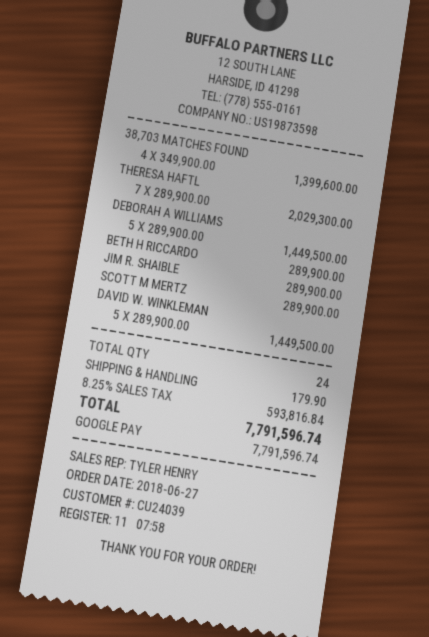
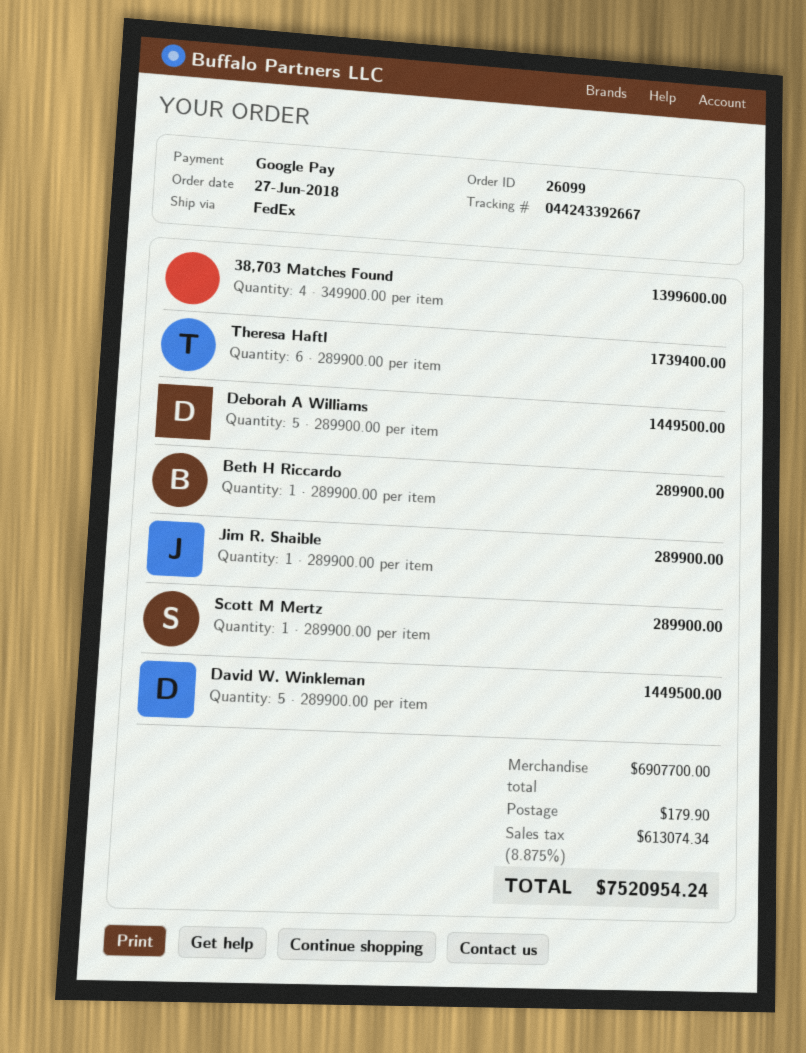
THERESA HAFTL: 7 x 289900.00 = 2029300.00 -> 6 x 289900.00 = 1739400.00
tax: 8.25% = 593816.84 -> 8.875% = 613074.34
total: 7791596.74 -> 7520954.24

